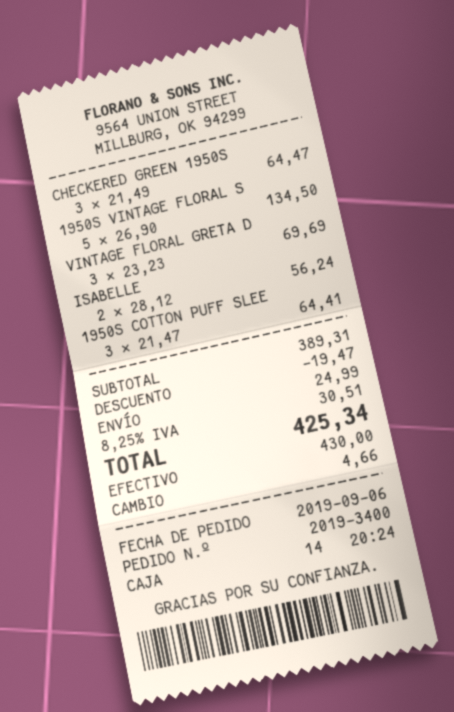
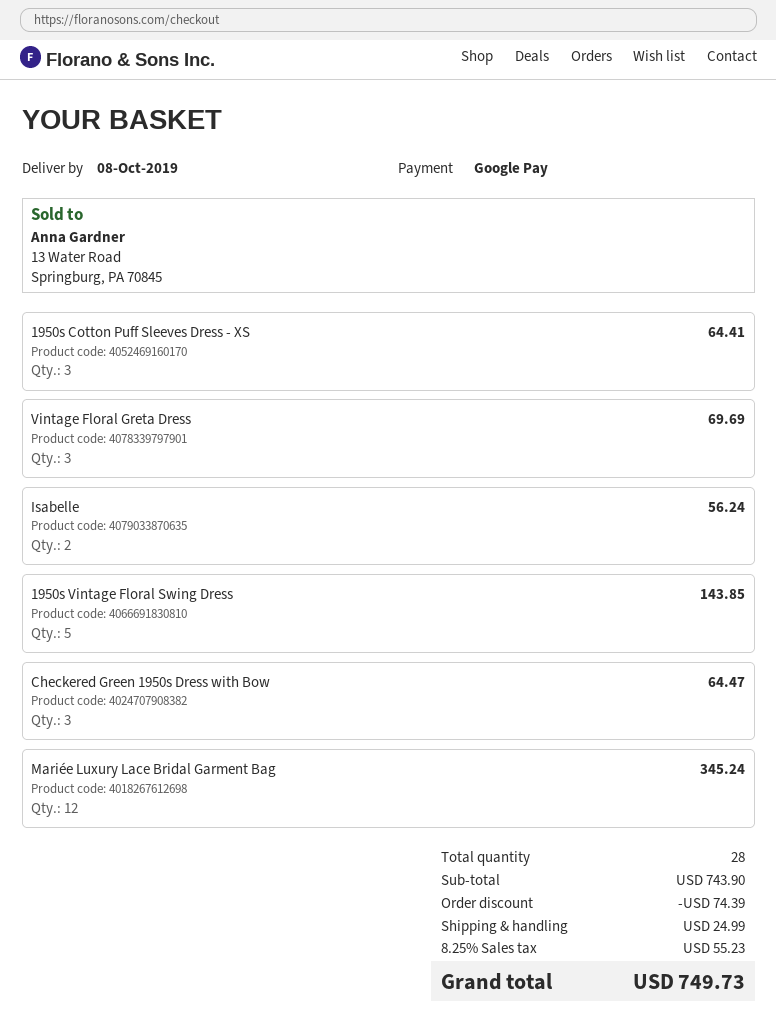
payment method: cash -> Google Pay
1950S VINTAGE FLORAL S: 5 for 134.50 -> 5 for 143.85
Mariée Luxury Lace Bridal Garment Bag: none -> 12 for 345.24
subtotal: 389.31 -> 743.90
discount: 19.47 -> 74.39
tax: 8.25% = 30.51 -> 8.25% = 55.23
total: 425.34 -> 749.73

